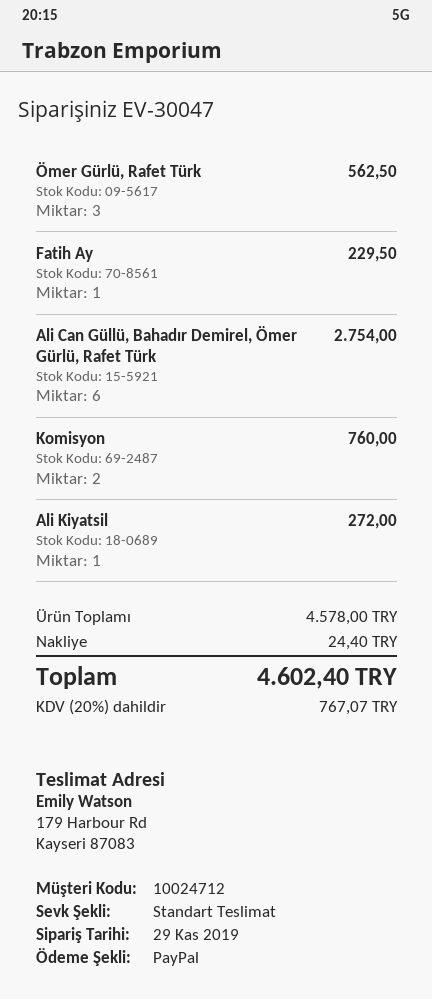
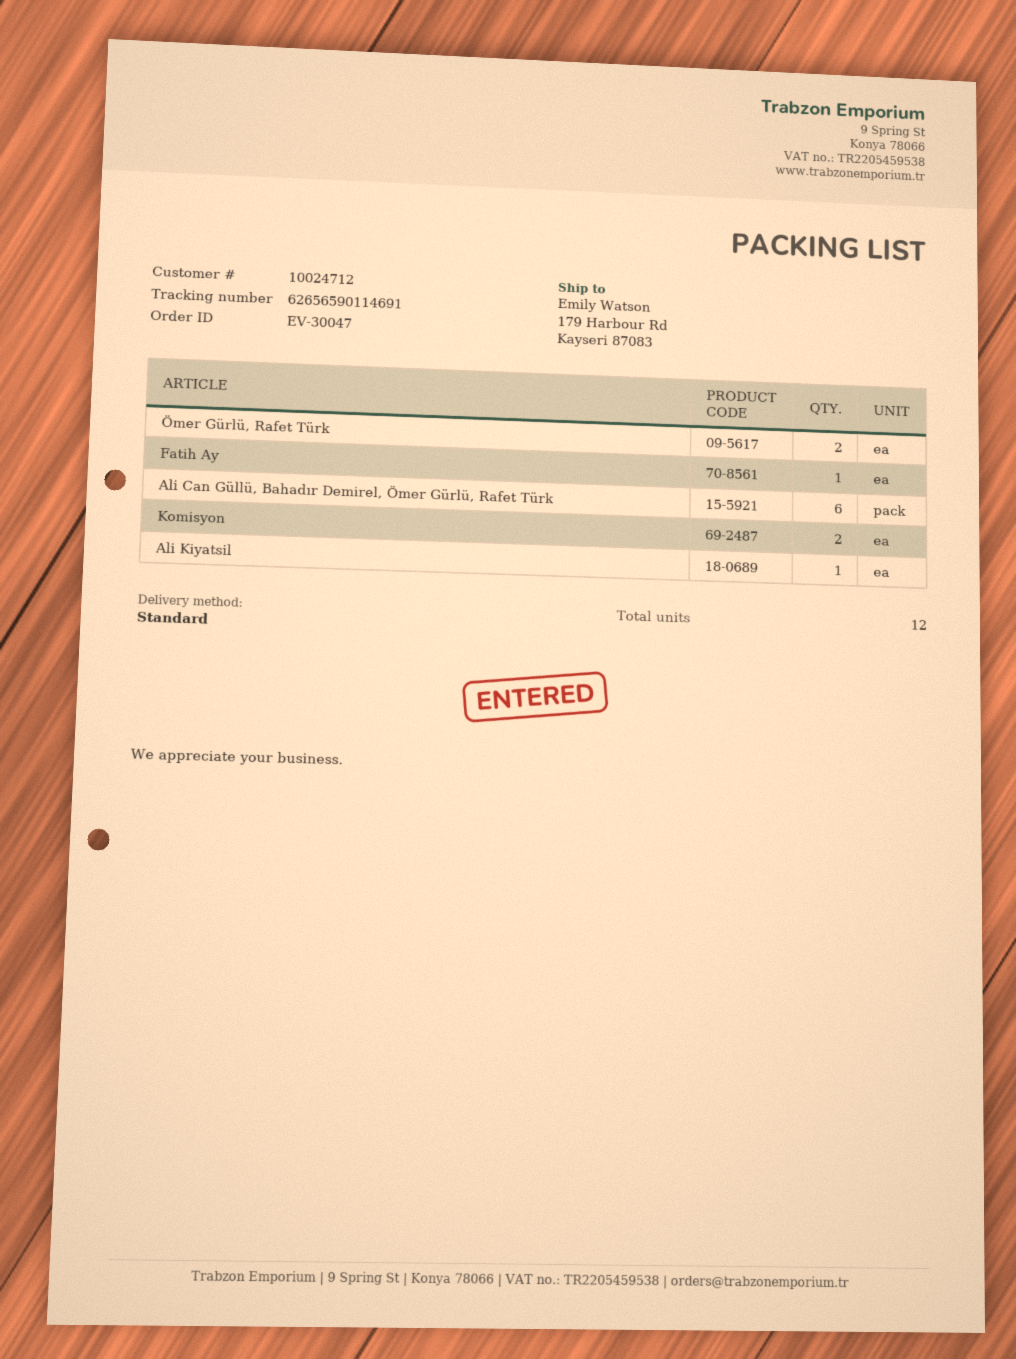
Ömer Gürlü, Rafet Türk: 3 -> 2

